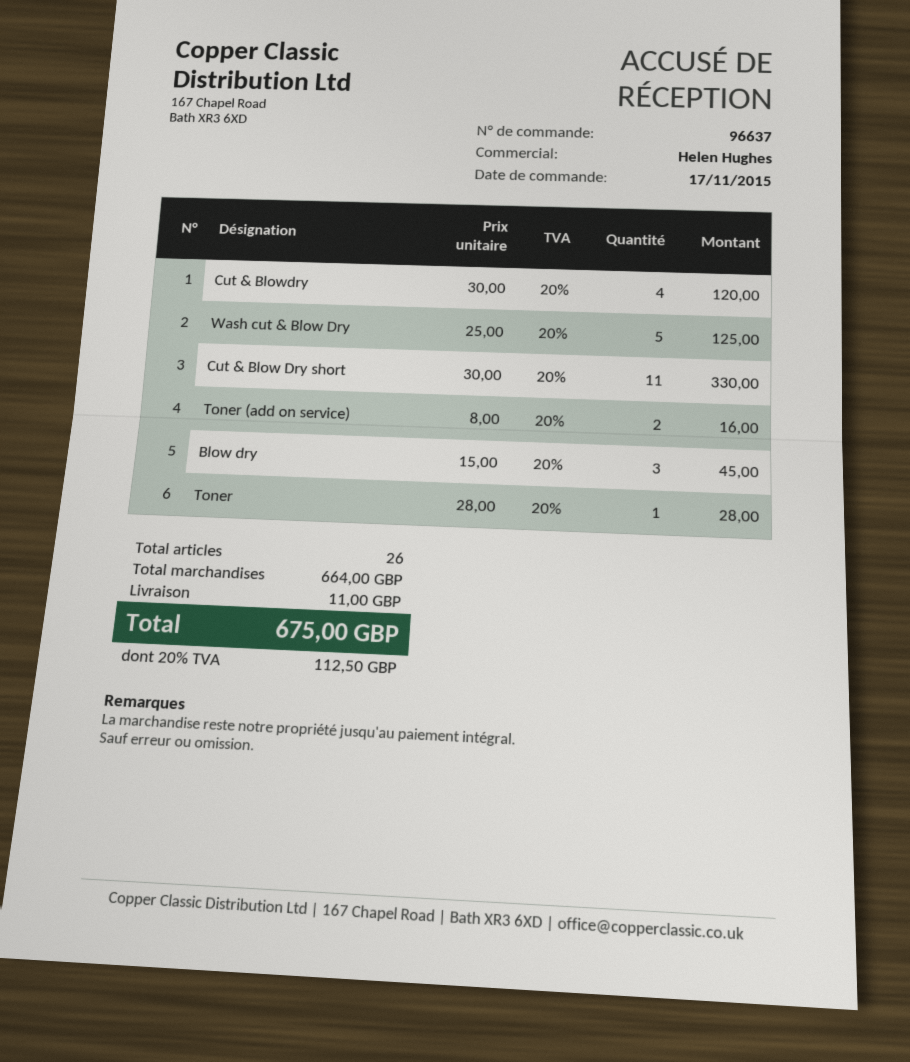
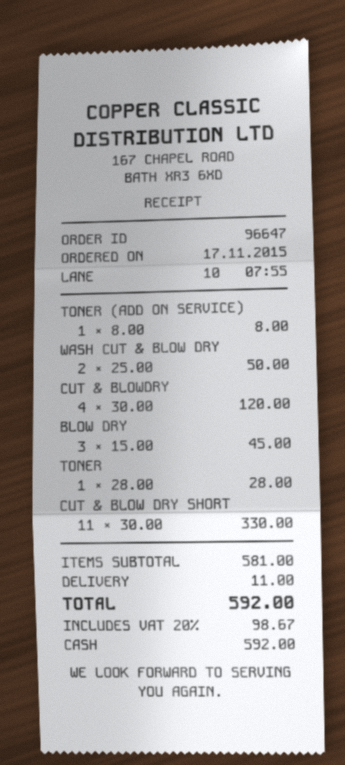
order number: 96637 -> 96647
Wash cut & Blow Dry: 5 x 25.00 = 125.00 -> 2 x 25.00 = 50.00
Toner (add on service): 2 x 8.00 = 16.00 -> 1 x 8.00 = 8.00
subtotal: 664.00 -> 581.00
tax: 20% = 112.50 -> 20% = 98.67
total: 675.00 -> 592.00

